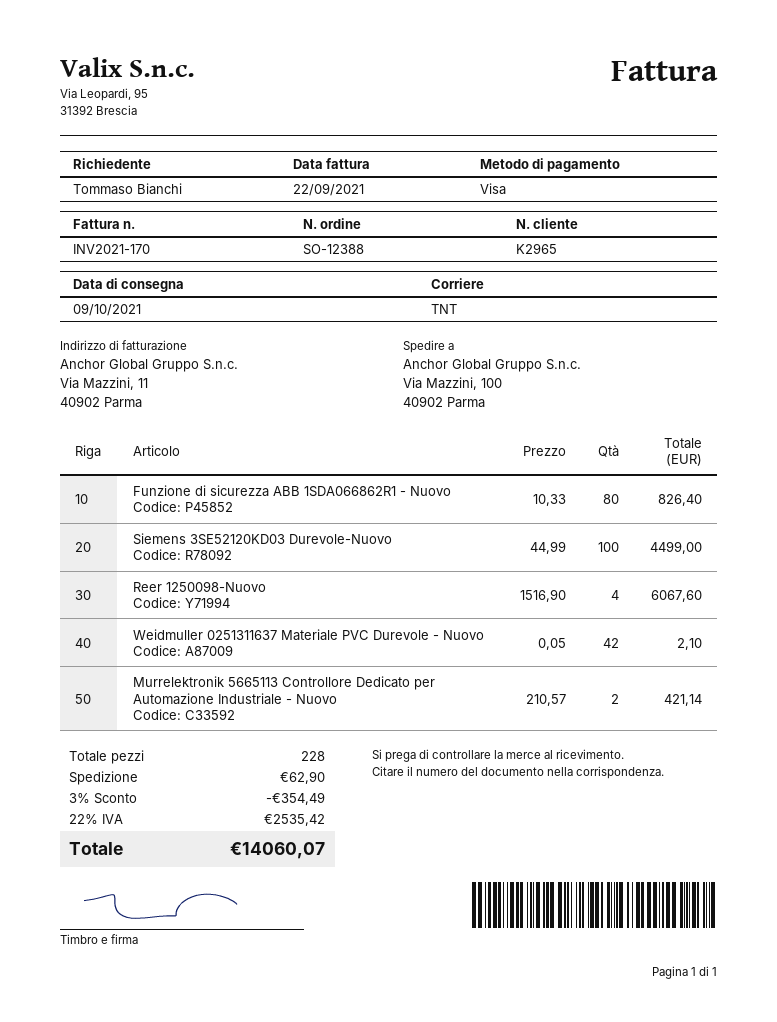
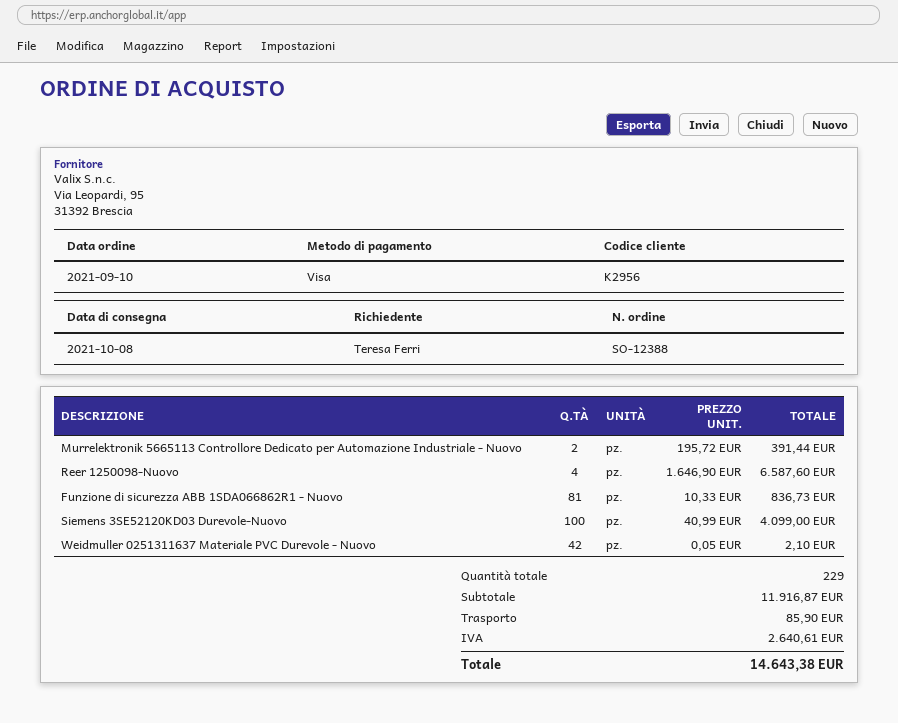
delivery date: 2021-10-09 -> 2021-10-08
customer number: K2965 -> K2956
ordered by: Tommaso Bianchi -> Teresa Ferri
Funzione di sicurezza ABB 1SDA066862R1 - Nuovo: 80 x 10.33 = 826.40 -> 81 x 10.33 = 836.73
Siemens 3SE52120KD03 Durevole-Nuovo: 100 x 44.99 = 4499.00 -> 100 x 40.99 = 4099.00
Reer 1250098-Nuovo: 4 x 1516.90 = 6067.60 -> 4 x 1646.90 = 6587.60
Murrelektronik 5665113 Controllore Dedicato per Automazione Industriale - Nuovo: 2 x 210.57 = 421.14 -> 2 x 195.72 = 391.44
total quantity: 228 -> 229
discount: 3% = 354.49 -> none
shipping: 62.90 -> 85.90
tax: 2535.42 -> 2640.61
total: 14060.07 -> 14643.38

